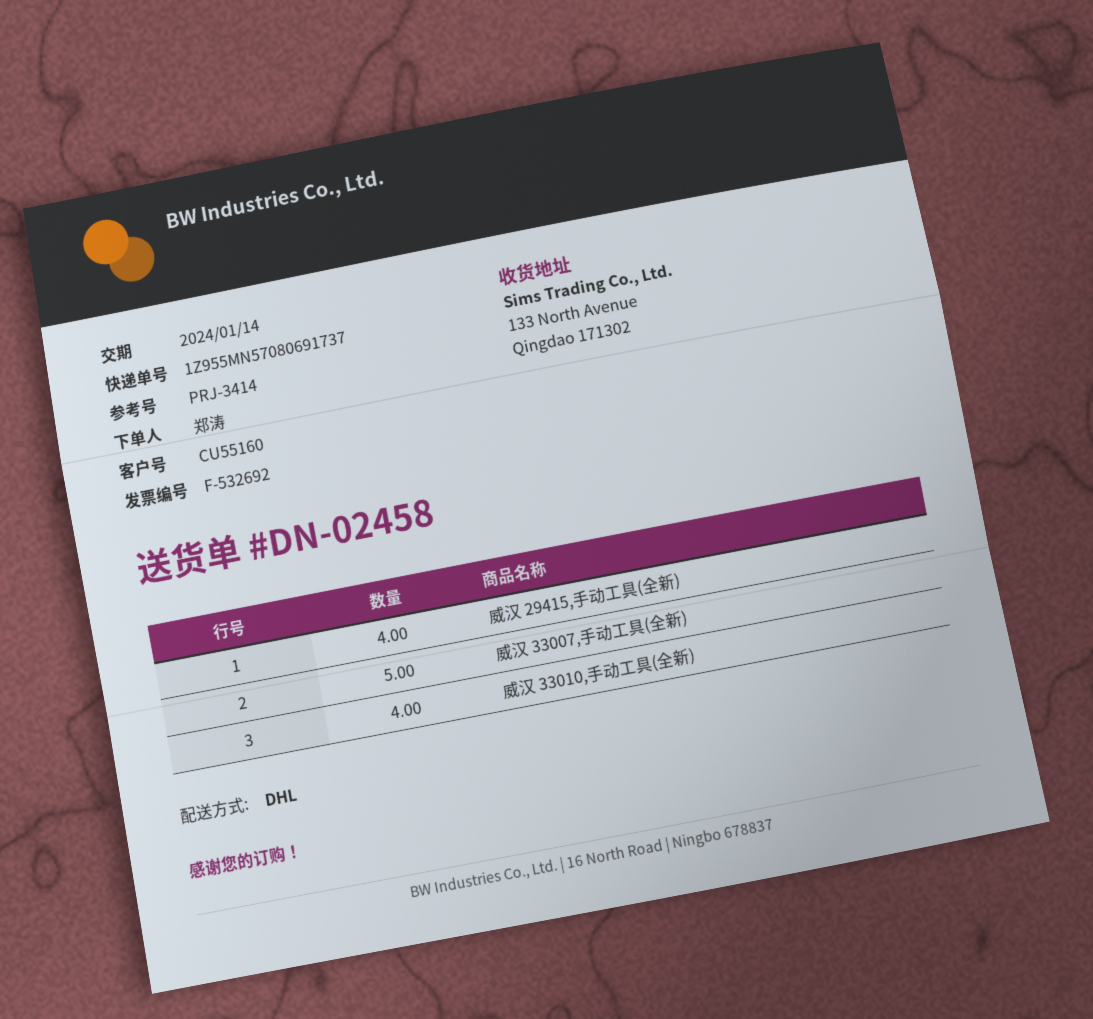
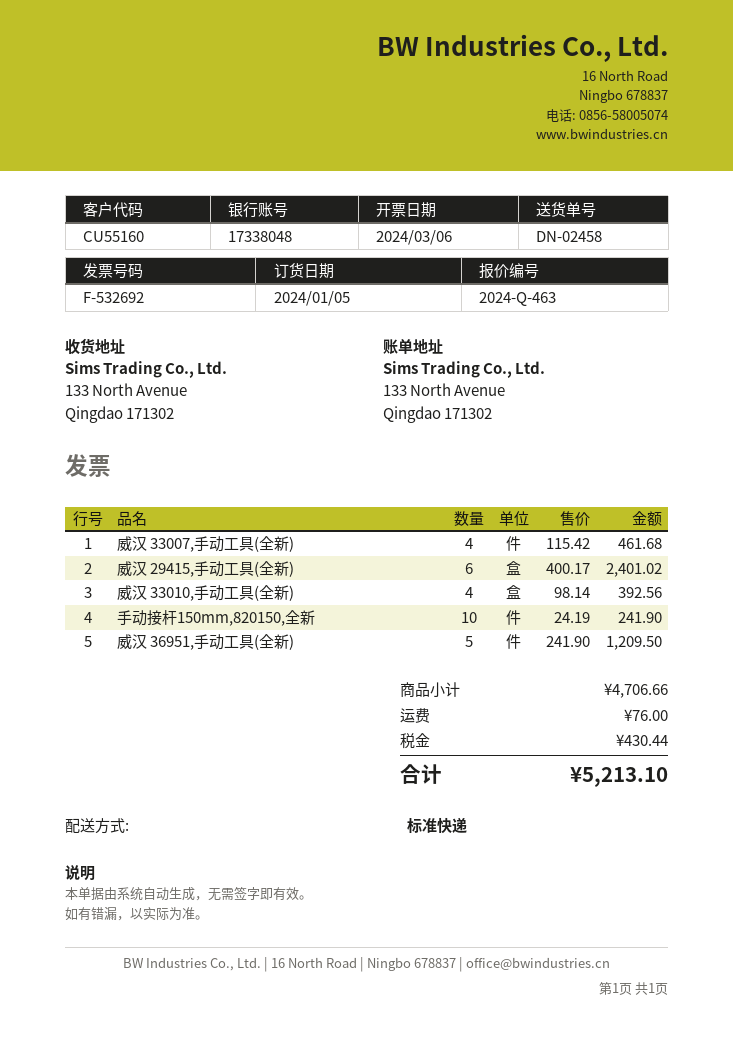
shipping method: DHL -> standard
威汉 29415,手动工具(全新): 4 -> 6
威汉 33007,手动工具(全新): 5 -> 4
手动接杆150mm,820150,全新: none -> 10
威汉 36951,手动工具(全新): none -> 5

